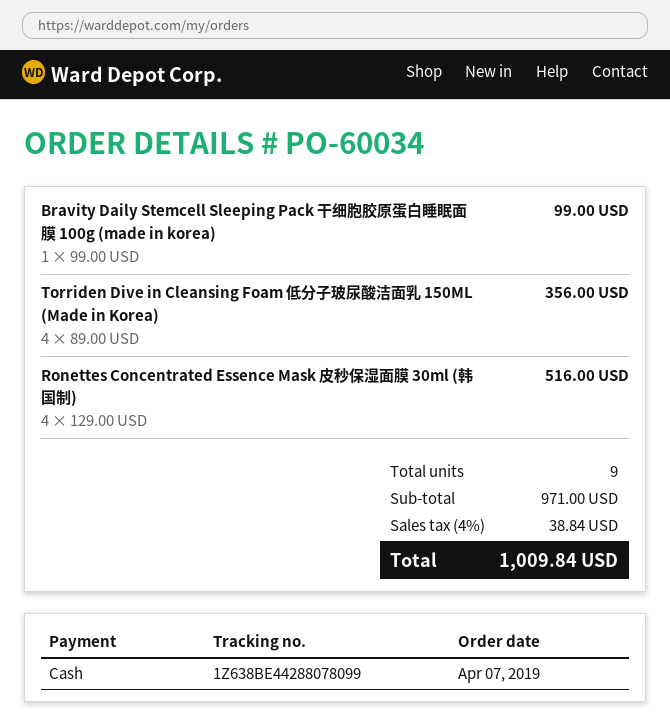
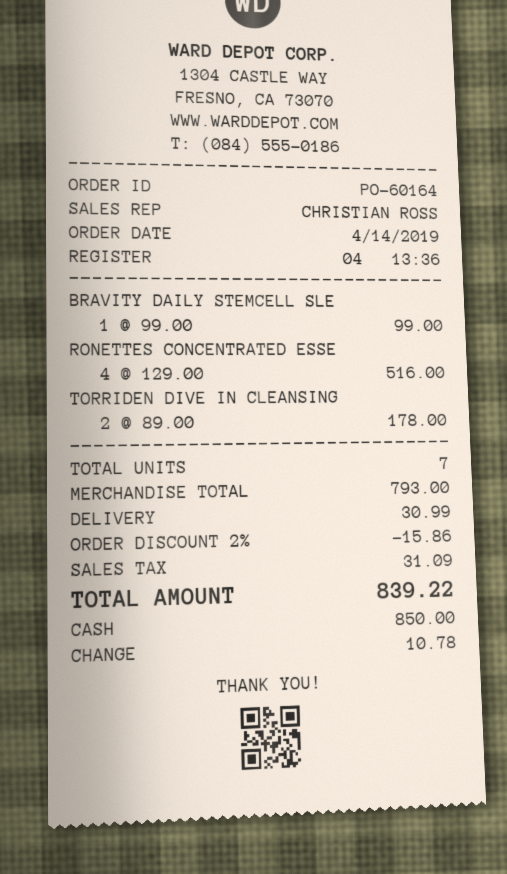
order number: PO-60034 -> PO-60164
order date: 2019-04-07 -> 2019-04-14
Torriden Dive in Cleansing Foam 低分子玻尿酸洁面乳 150ML (Made in Korea): 4 x 89.00 = 356.00 -> 2 x 89.00 = 178.00
total quantity: 9 -> 7
subtotal: 971.00 -> 793.00
discount: none -> 2% = 15.86
shipping: none -> 30.99
tax: 38.84 -> 31.09
total: 1009.84 -> 839.22

